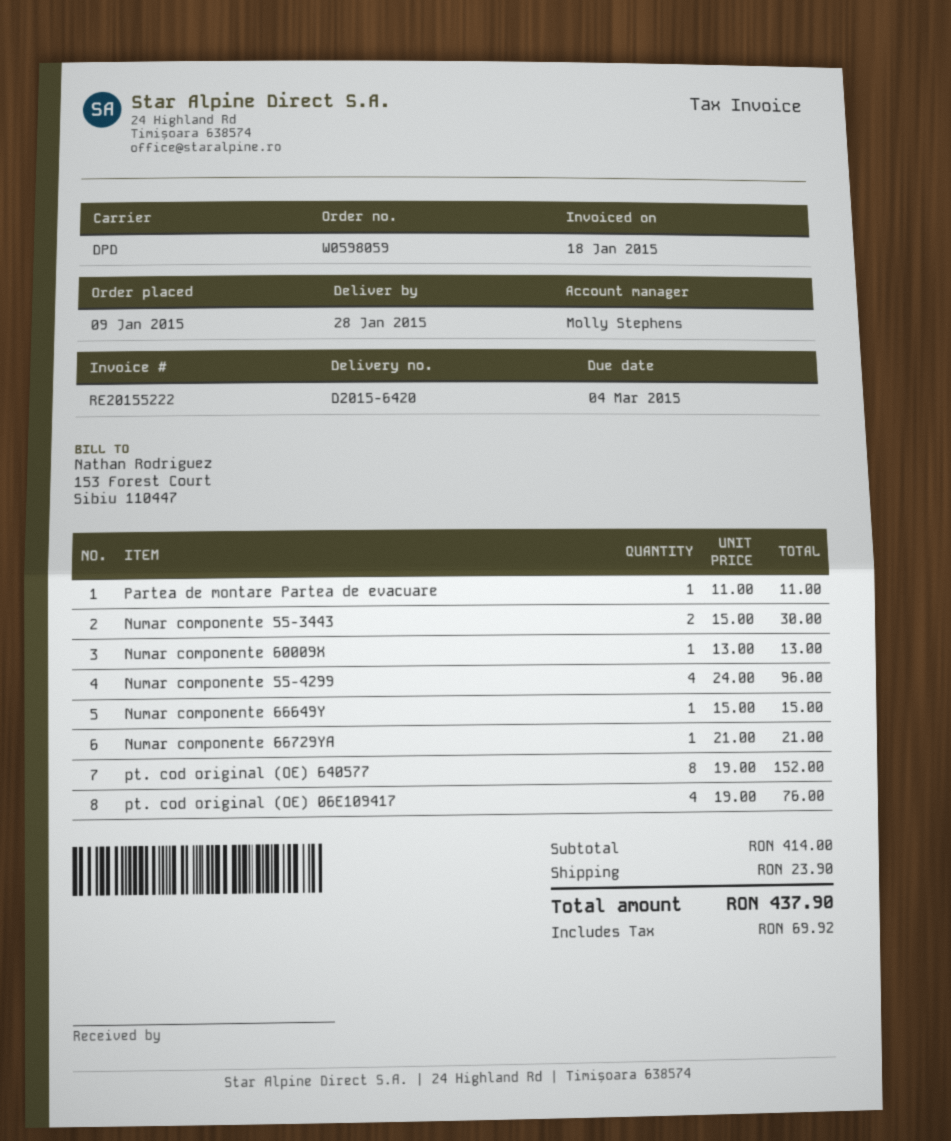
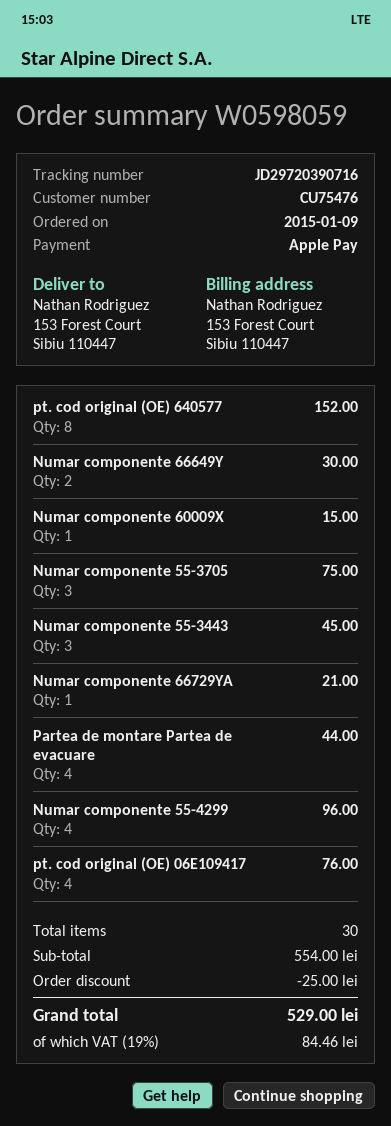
Partea de montare Partea de evacuare: 1 for 11.00 -> 4 for 44.00
Numar componente 55-3443: 2 for 30.00 -> 3 for 45.00
Numar componente 60009X: 1 for 13.00 -> 1 for 15.00
Numar componente 66649Y: 1 for 15.00 -> 2 for 30.00
Numar componente 55-3705: none -> 3 for 75.00
subtotal: 414.00 -> 554.00
discount: none -> 25.00
shipping: 23.90 -> none
tax: 69.92 -> 84.46
total: 437.90 -> 529.00

